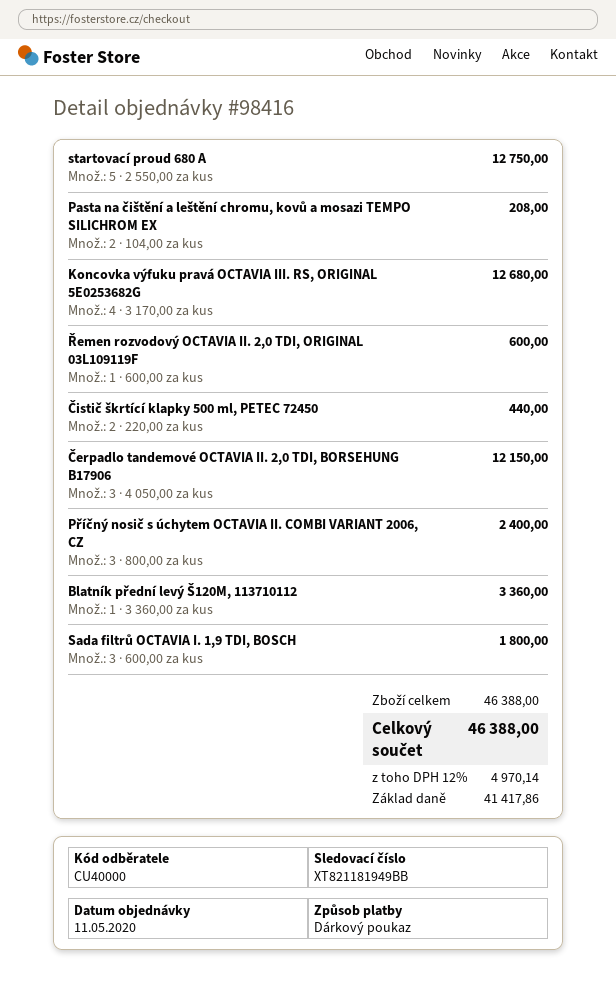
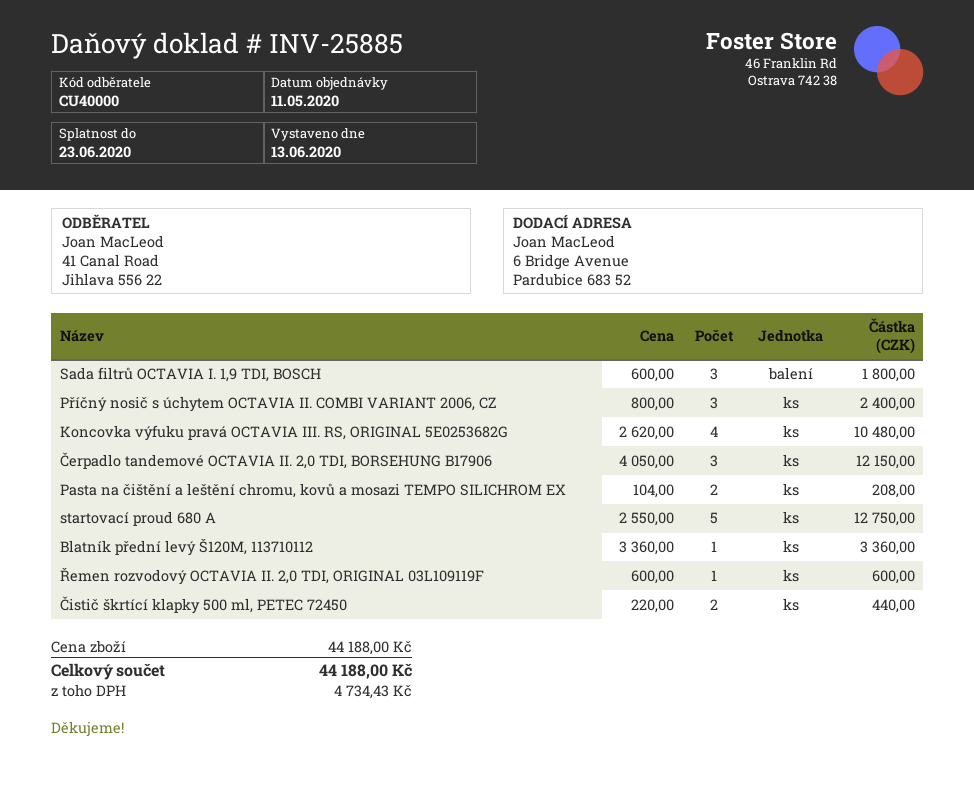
Koncovka výfuku pravá OCTAVIA III. RS, ORIGINAL 5E0253682G: 4 x 3170.00 = 12680.00 -> 4 x 2620.00 = 10480.00
subtotal: 46388.00 -> 44188.00
tax: 4970.14 -> 4734.43
total: 46388.00 -> 44188.00

